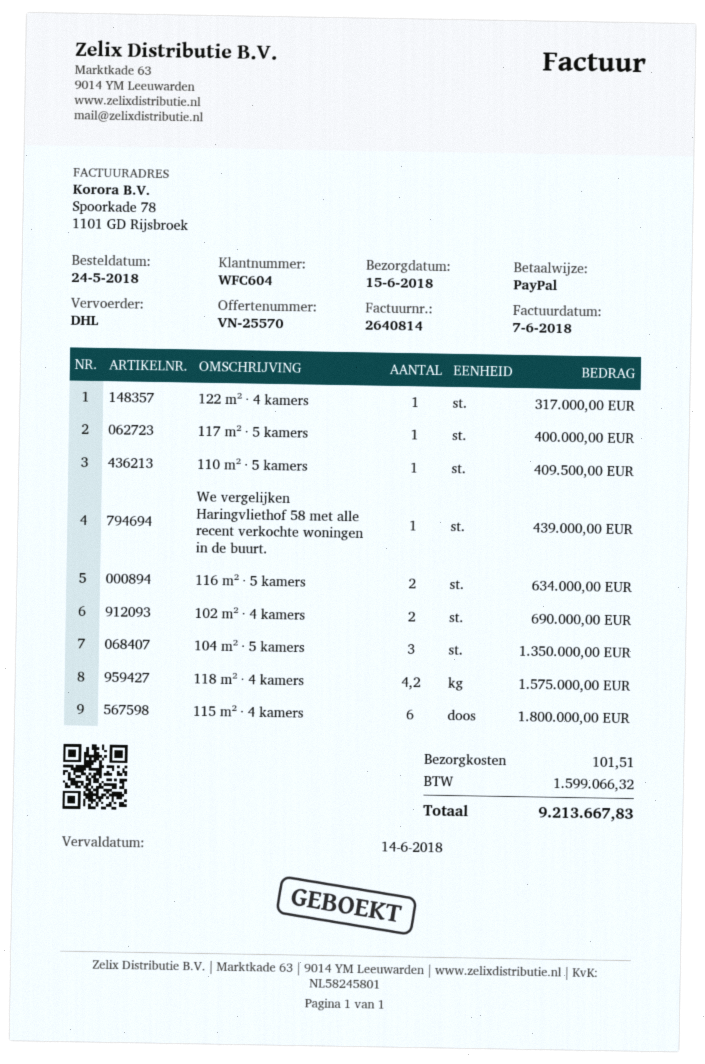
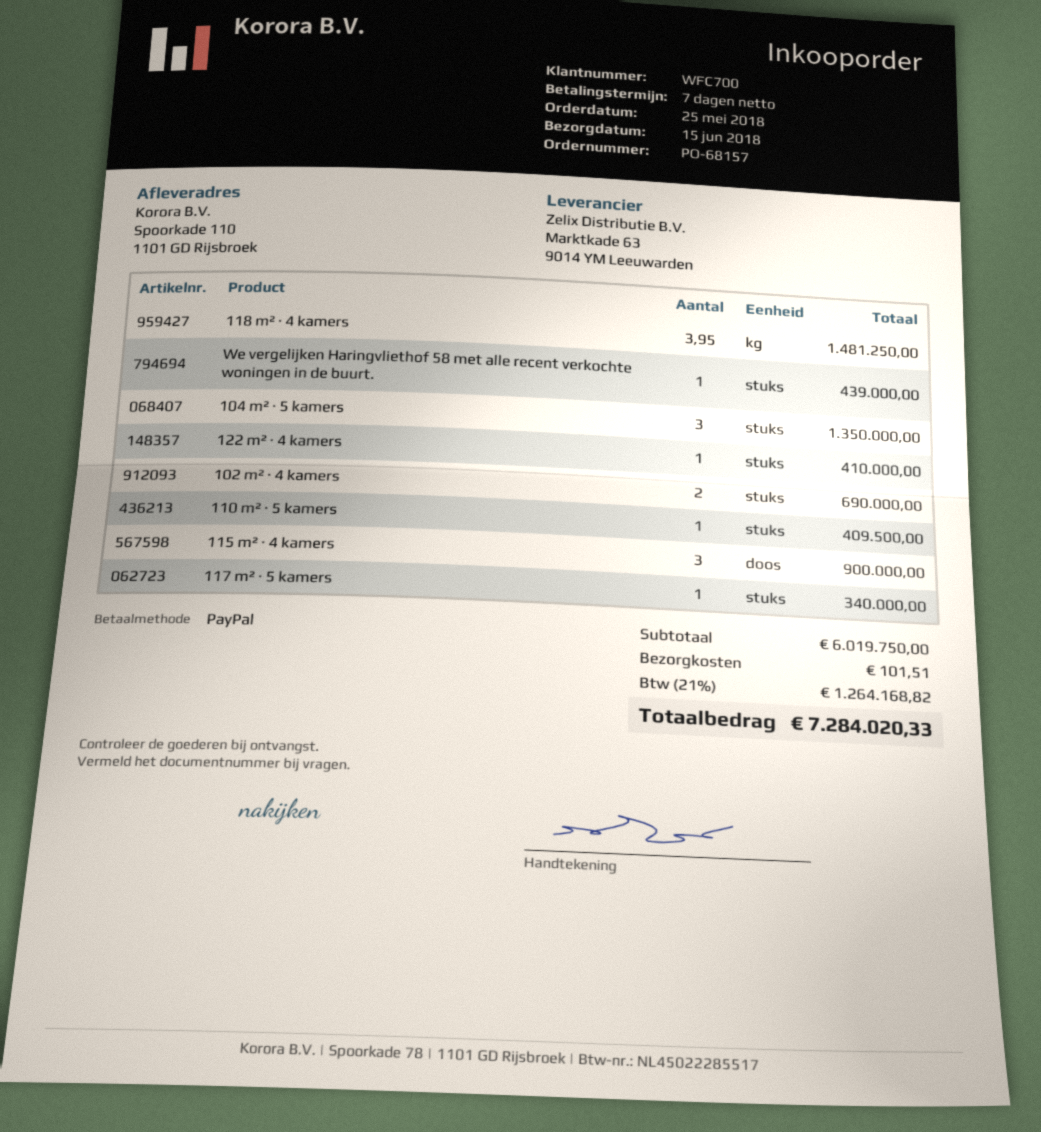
order date: 2018-05-24 -> 2018-05-25
customer number: WFC604 -> WFC700
122 m² · 4 kamers: 1 for 317000.00 -> 1 for 410000.00
117 m² · 5 kamers: 1 for 400000.00 -> 1 for 340000.00
116 m² · 5 kamers: 2 for 634000.00 -> none
118 m² · 4 kamers: 4.2 for 1575000.00 -> 3.95 for 1481250.00
115 m² · 4 kamers: 6 for 1800000.00 -> 3 for 900000.00
tax: 1599066.32 -> 1264168.82
total: 9213667.83 -> 7284020.33

